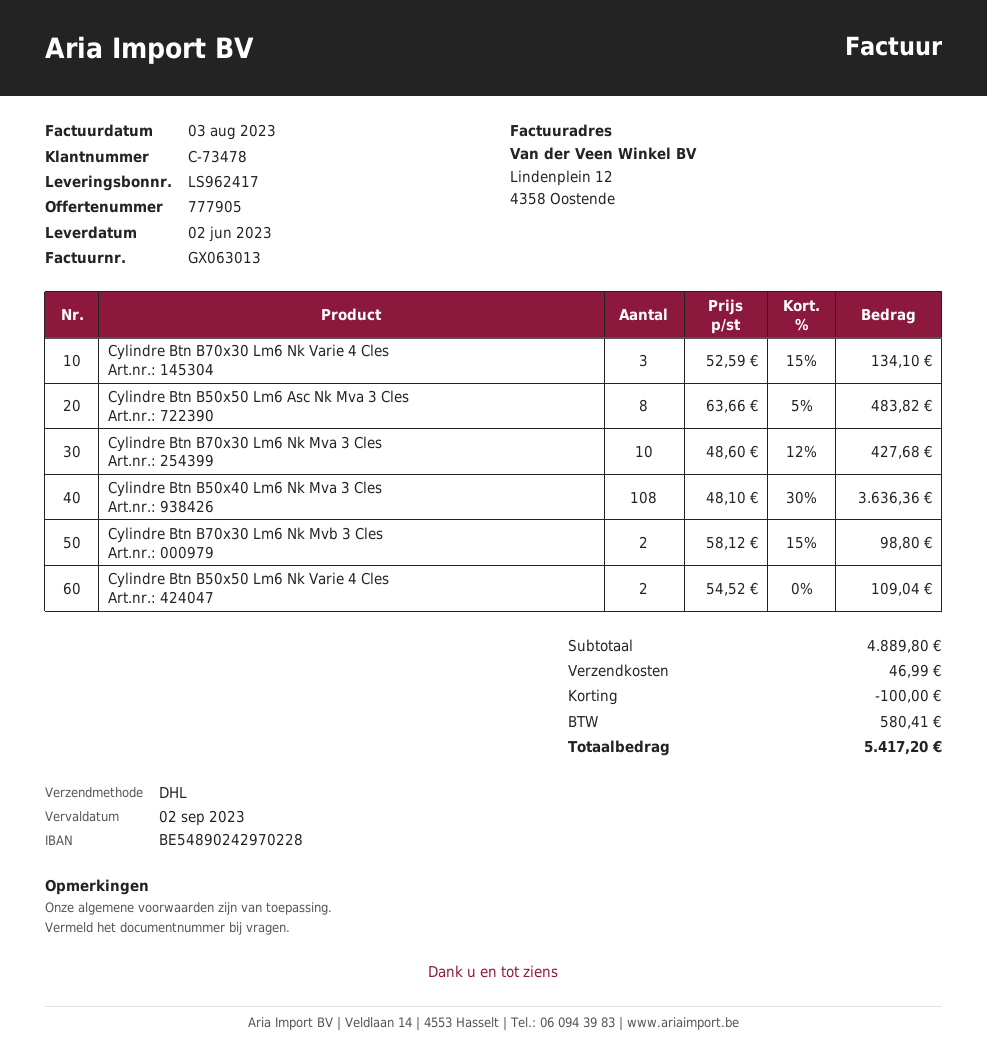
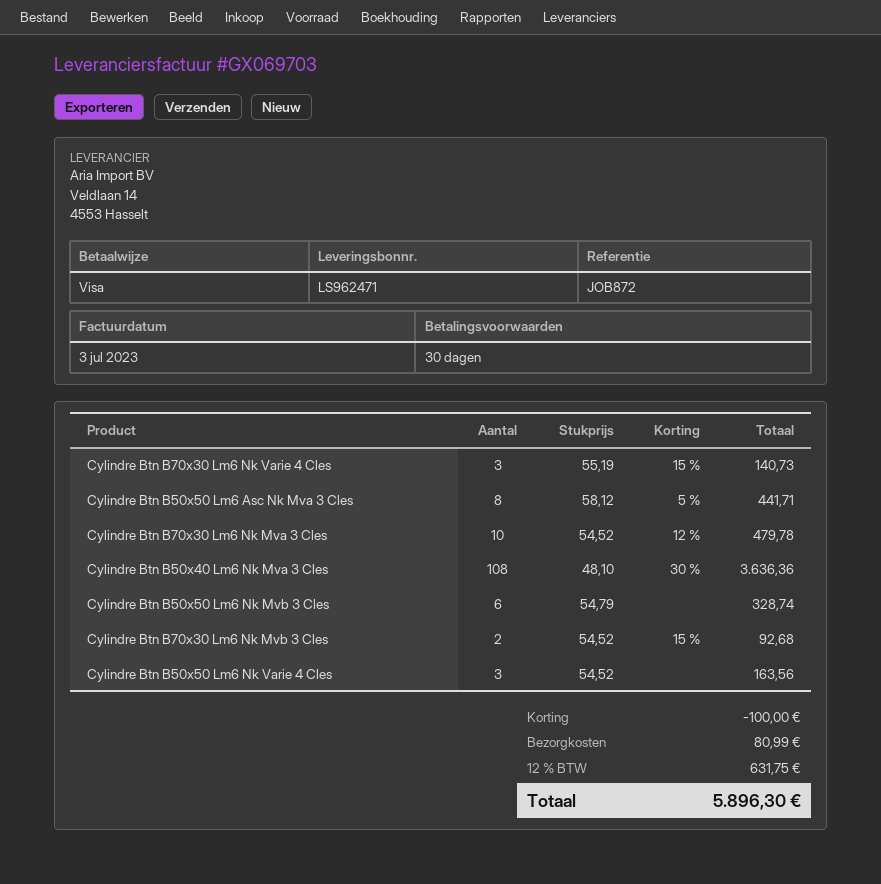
delivery note number: LS962417 -> LS962471
invoice number: GX063013 -> GX069703
invoice date: 2023-08-03 -> 2023-07-03
Cylindre Btn B70x30 Lm6 Nk Varie 4 Cles: 3 x 52.59 - 15% = 134.10 -> 3 x 55.19 - 15% = 140.73
Cylindre Btn B50x50 Lm6 Asc Nk Mva 3 Cles: 8 x 63.66 - 5% = 483.82 -> 8 x 58.12 - 5% = 441.71
Cylindre Btn B70x30 Lm6 Nk Mva 3 Cles: 10 x 48.60 - 12% = 427.68 -> 10 x 54.52 - 12% = 479.78
Cylindre Btn B70x30 Lm6 Nk Mvb 3 Cles: 2 x 58.12 - 15% = 98.80 -> 2 x 54.52 - 15% = 92.68
Cylindre Btn B50x50 Lm6 Nk Varie 4 Cles: 2 x 54.52 = 109.04 -> 3 x 54.52 = 163.56
Cylindre Btn B50x50 Lm6 Nk Mvb 3 Cles: none -> 6 x 54.79 = 328.74
shipping: 46.99 -> 80.99
tax: 580.41 -> 631.75
total: 5417.20 -> 5896.30

